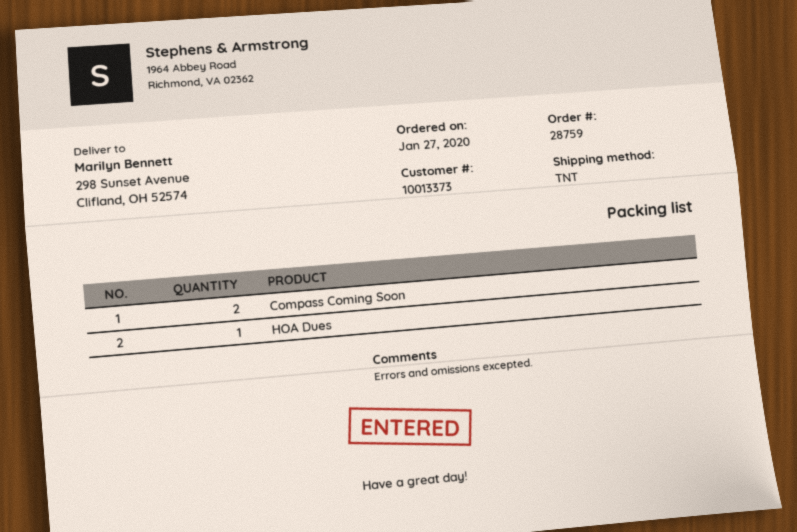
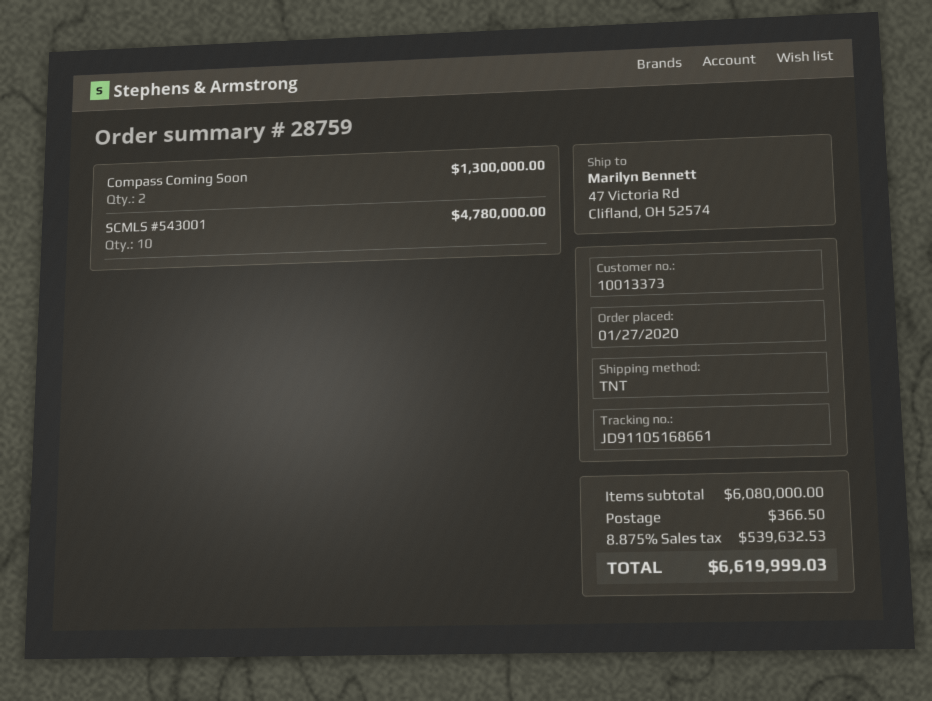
ship to: 298 Sunset Avenue, Clifland, OH 52574 -> 47 Victoria Rd, Clifland, OH 52574
HOA Dues: 1 -> none
SCMLS #543001: none -> 10

